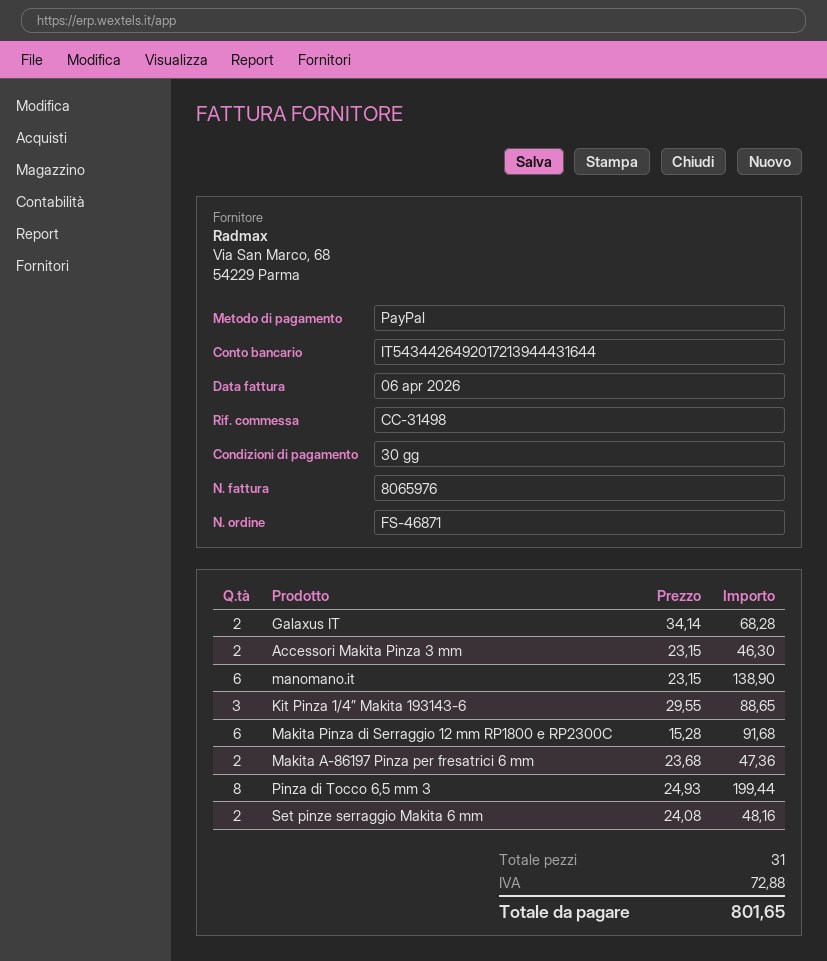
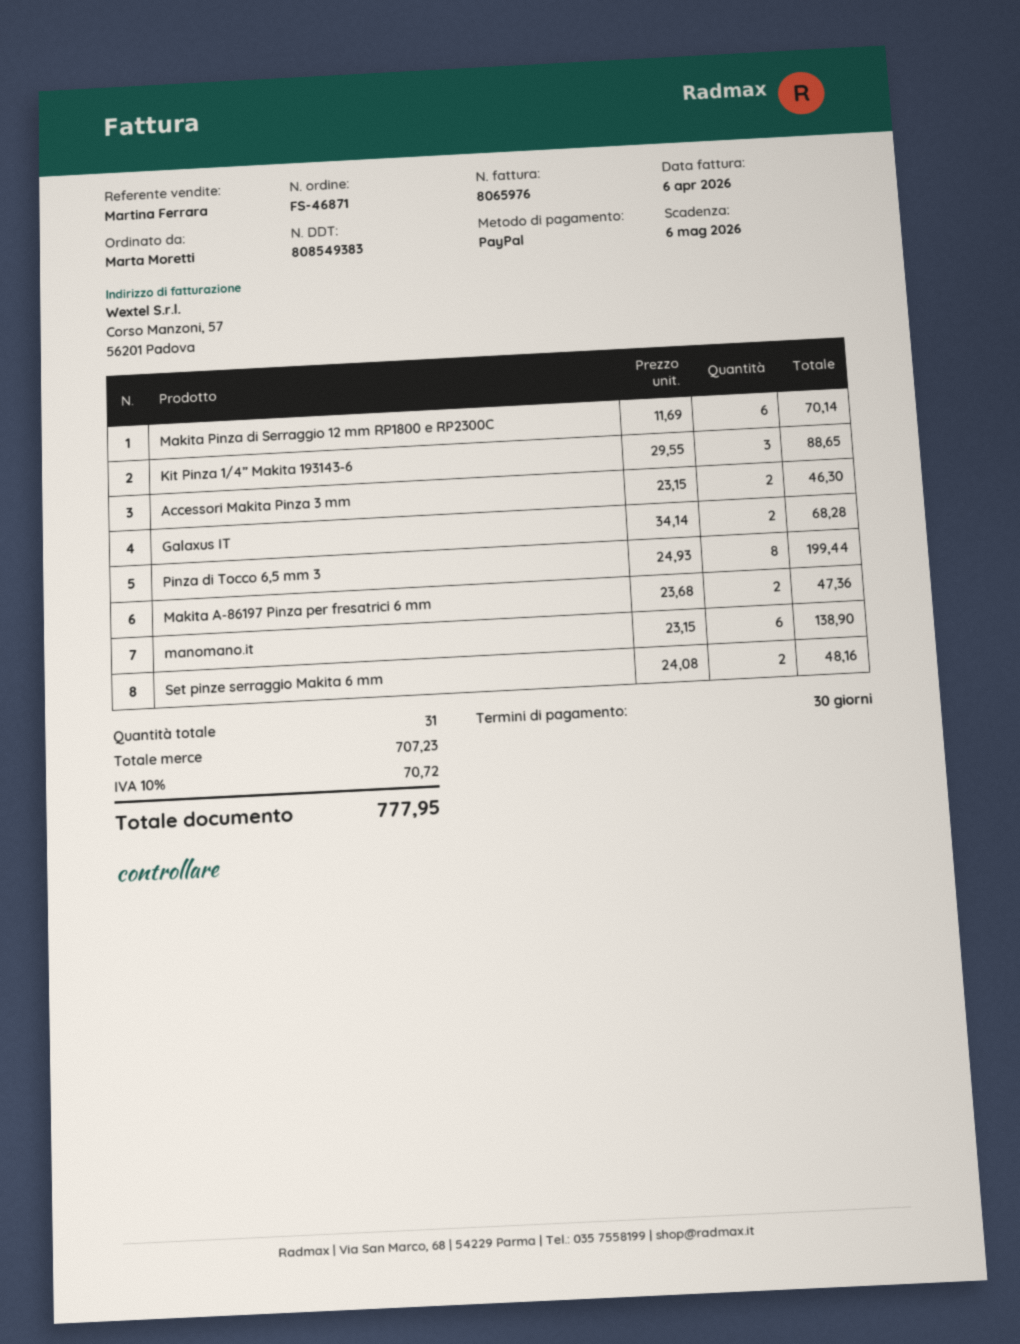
Makita Pinza di Serraggio 12 mm RP1800 e RP2300C: 6 x 15.28 = 91.68 -> 6 x 11.69 = 70.14
tax: 72.88 -> 70.72
total: 801.65 -> 777.95

